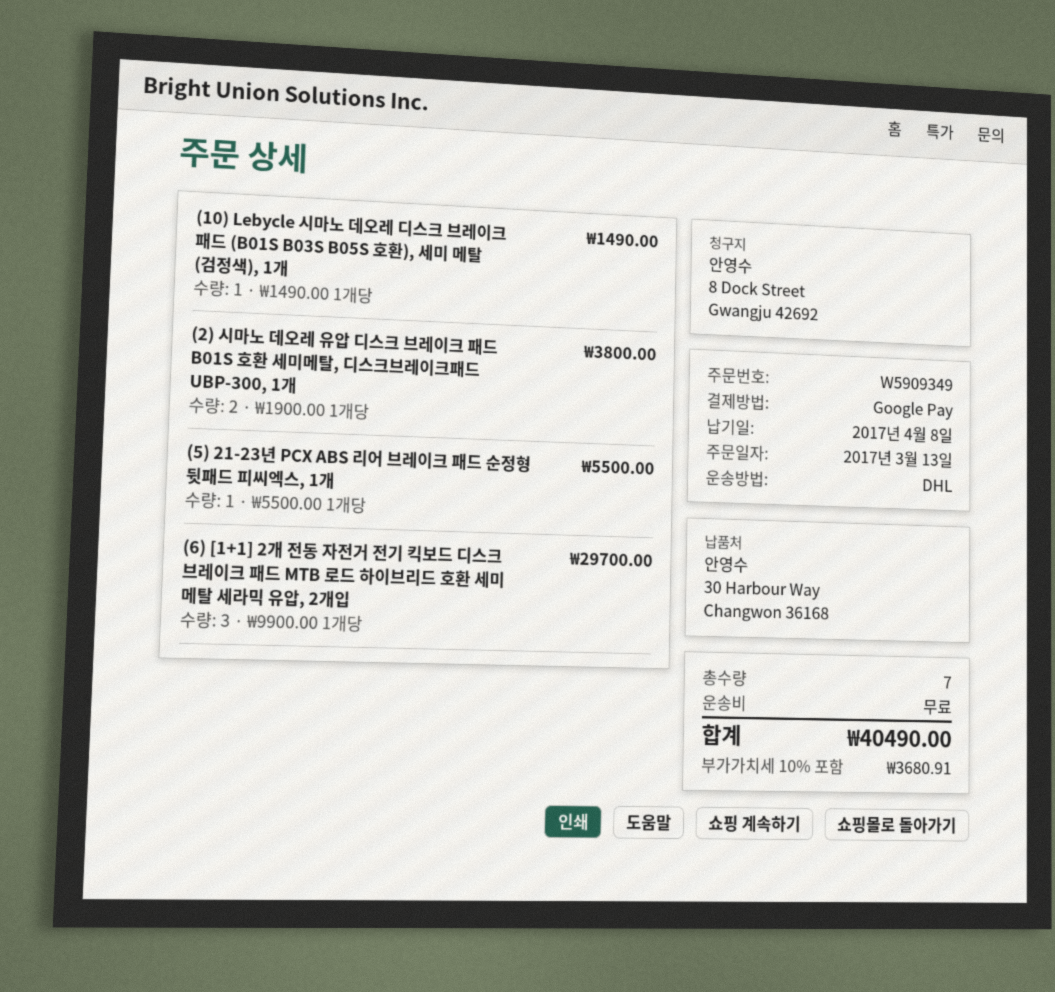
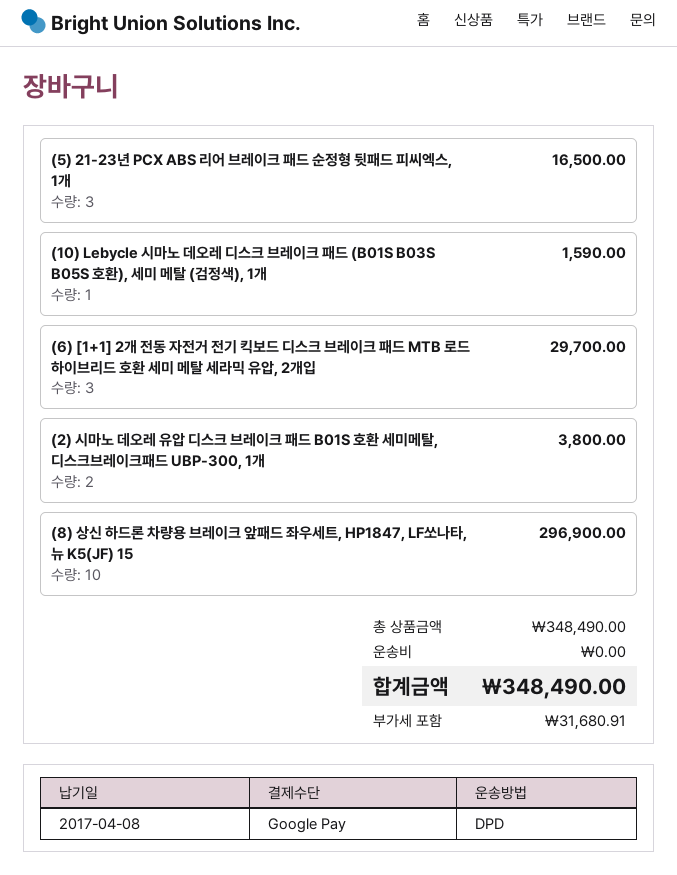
shipping method: DHL -> DPD
(10) Lebycle 시마노 데오레 디스크 브레이크 패드 (B01S B03S B05S 호환), 세미 메탈 (검정색), 1개: 1 for 1490.00 -> 1 for 1590.00
(5) 21-23년 PCX ABS 리어 브레이크 패드 순정형 뒷패드 피씨엑스, 1개: 1 for 5500.00 -> 3 for 16500.00
(8) 상신 하드론 차량용 브레이크 앞패드 좌우세트, HP1847, LF쏘나타, 뉴 K5(JF) 15: none -> 10 for 296900.00
tax: 3680.91 -> 31680.91
total: 40490.00 -> 348490.00

